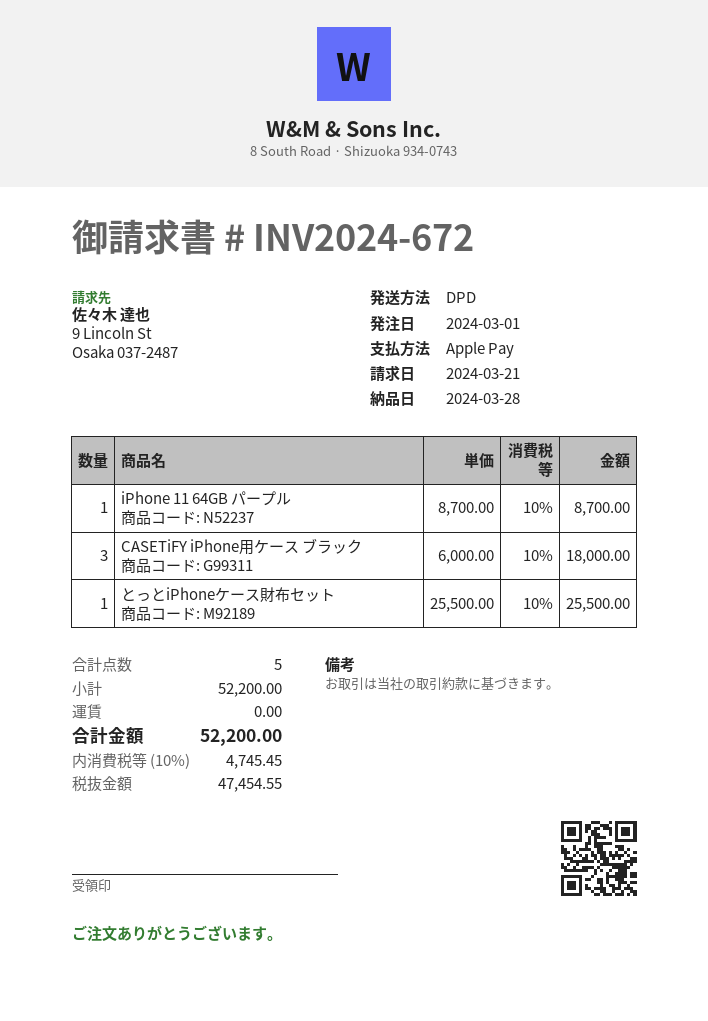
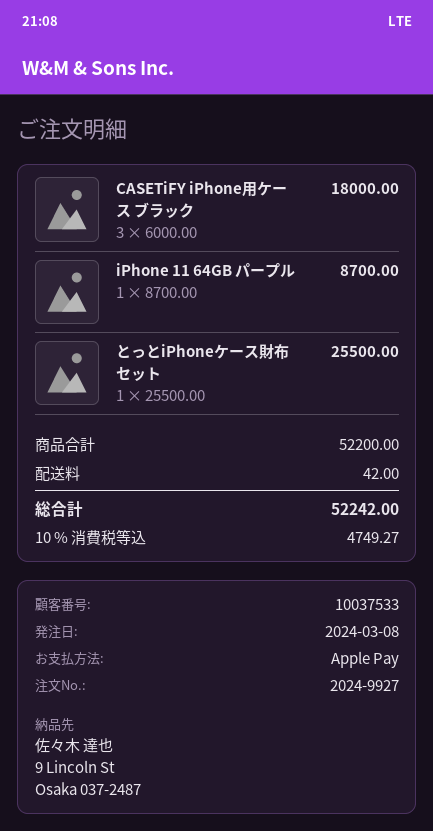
order date: 2024-03-01 -> 2024-03-08
shipping: 0.00 -> 42.00
tax: 10% = 4745.45 -> 10% = 4749.27
total: 52200.00 -> 52242.00

